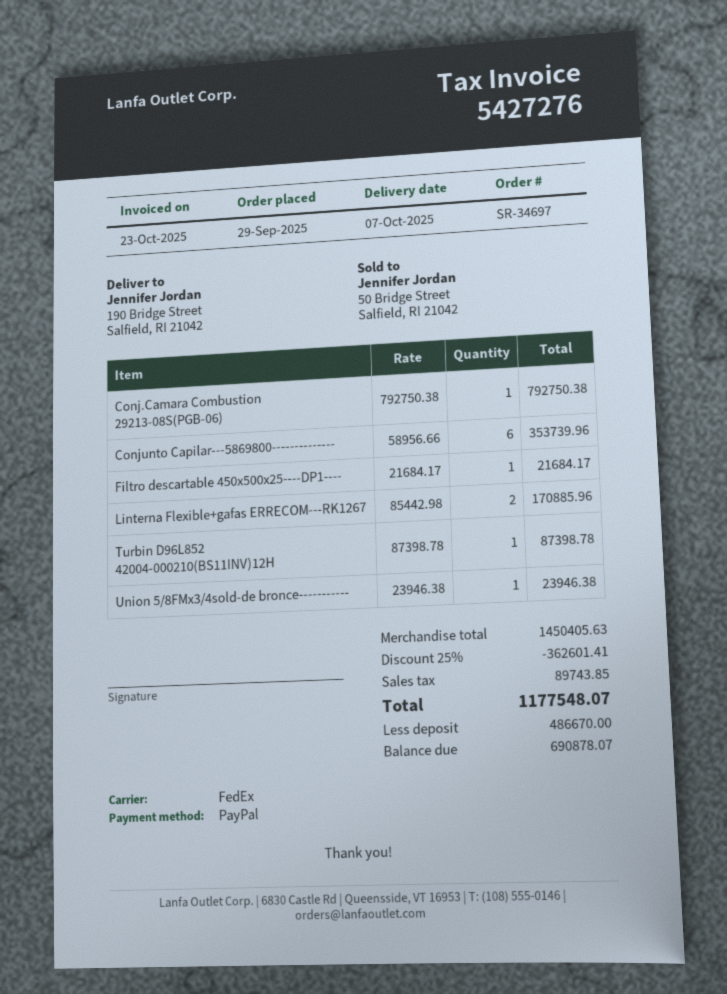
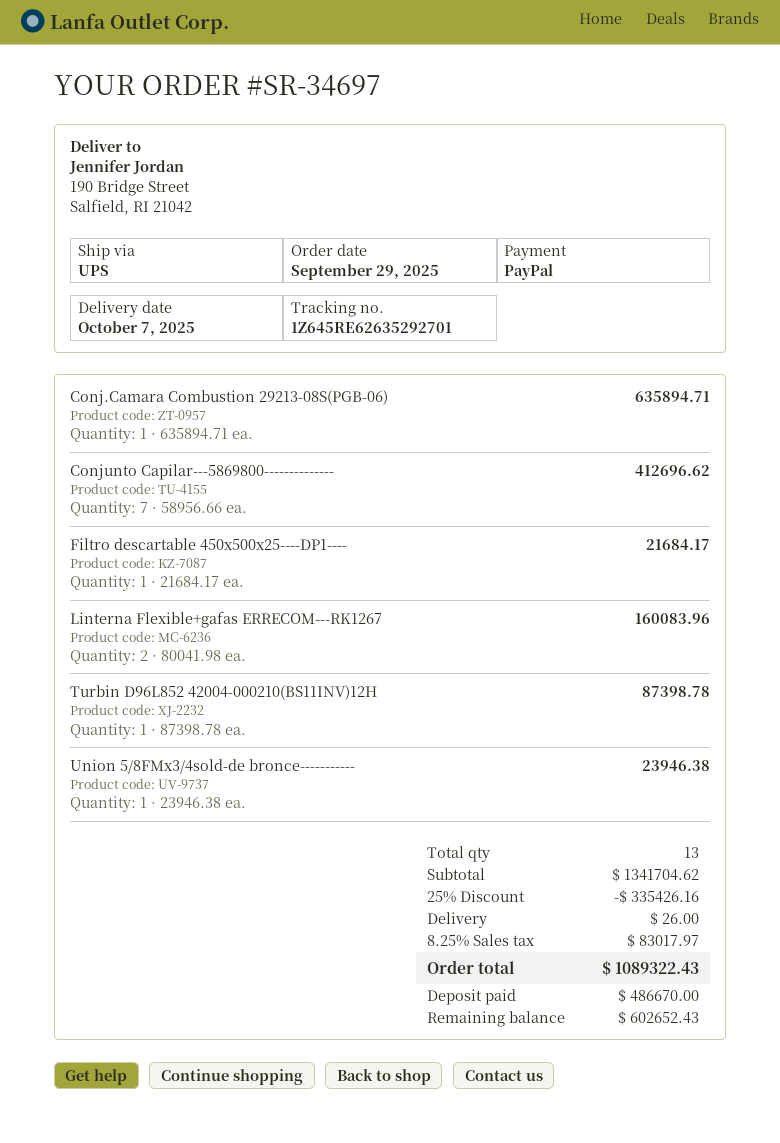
shipping method: FedEx -> UPS
Conj.Camara Combustion 29213-08S(PGB-06): 1 x 792750.38 = 792750.38 -> 1 x 635894.71 = 635894.71
Conjunto Capilar---5869800--------------: 6 x 58956.66 = 353739.96 -> 7 x 58956.66 = 412696.62
Linterna Flexible+gafas ERRECOM---RK1267: 2 x 85442.98 = 170885.96 -> 2 x 80041.98 = 160083.96
subtotal: 1450405.63 -> 1341704.62
discount: 25% = 362601.41 -> 25% = 335426.16
shipping: none -> 26.00
tax: 89743.85 -> 83017.97
total: 1177548.07 -> 1089322.43
balance: 690878.07 -> 602652.43

